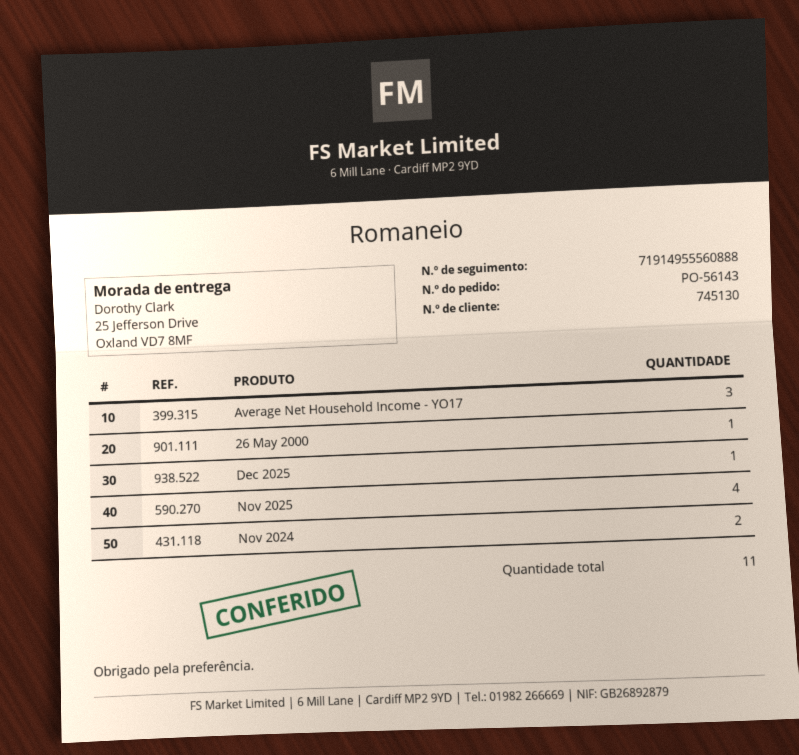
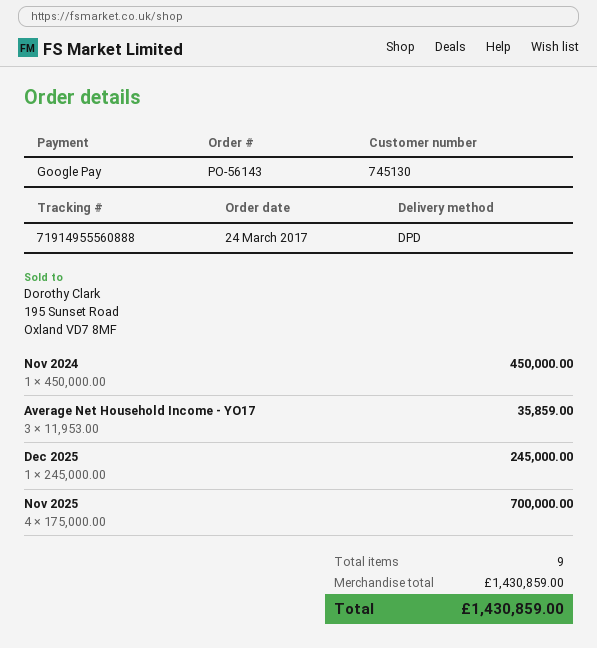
26 May 2000: 1 -> none
Nov 2024: 2 -> 1
total quantity: 11 -> 9

